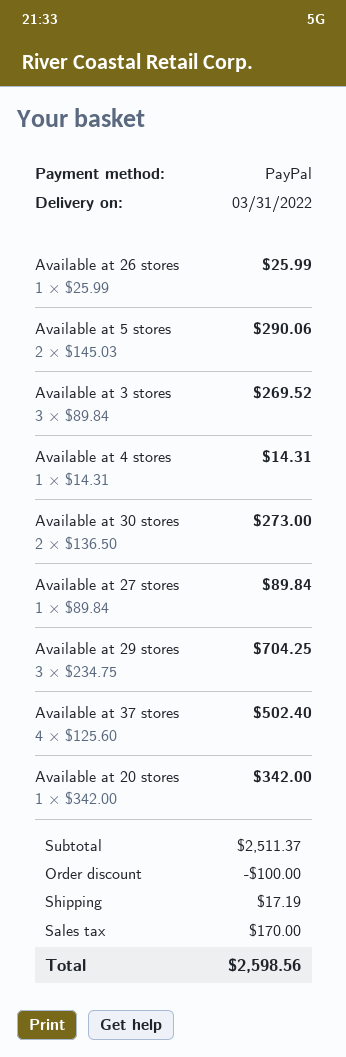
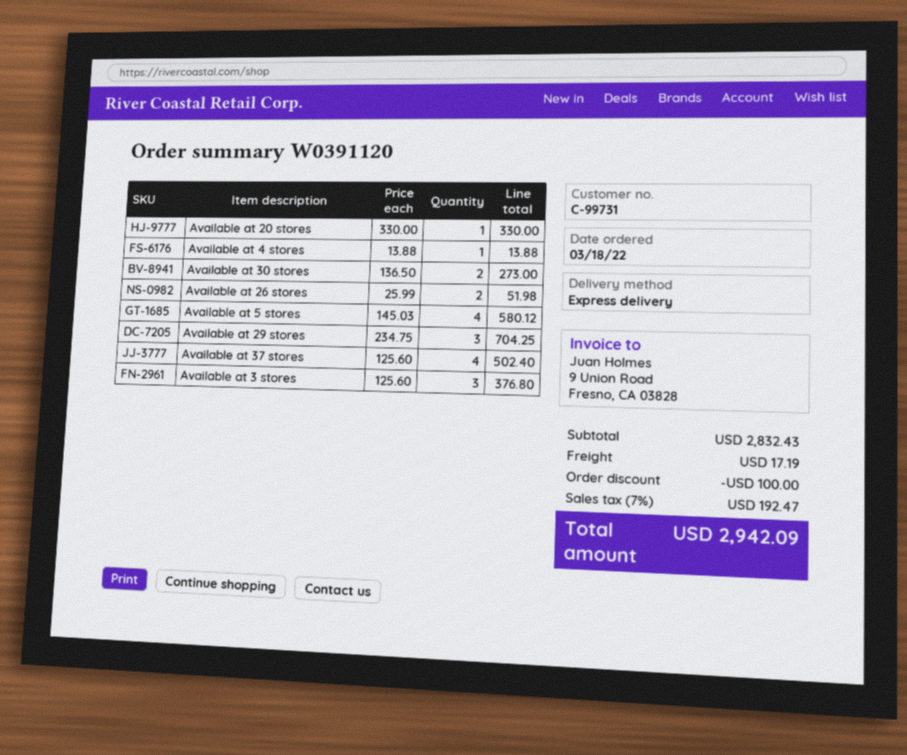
Available at 26 stores: 1 x 25.99 = 25.99 -> 2 x 25.99 = 51.98
Available at 5 stores: 2 x 145.03 = 290.06 -> 4 x 145.03 = 580.12
Available at 3 stores: 3 x 89.84 = 269.52 -> 3 x 125.60 = 376.80
Available at 4 stores: 1 x 14.31 = 14.31 -> 1 x 13.88 = 13.88
Available at 27 stores: 1 x 89.84 = 89.84 -> none
Available at 20 stores: 1 x 342.00 = 342.00 -> 1 x 330.00 = 330.00
subtotal: 2511.37 -> 2832.43
tax: 170.00 -> 192.47
total: 2598.56 -> 2942.09

